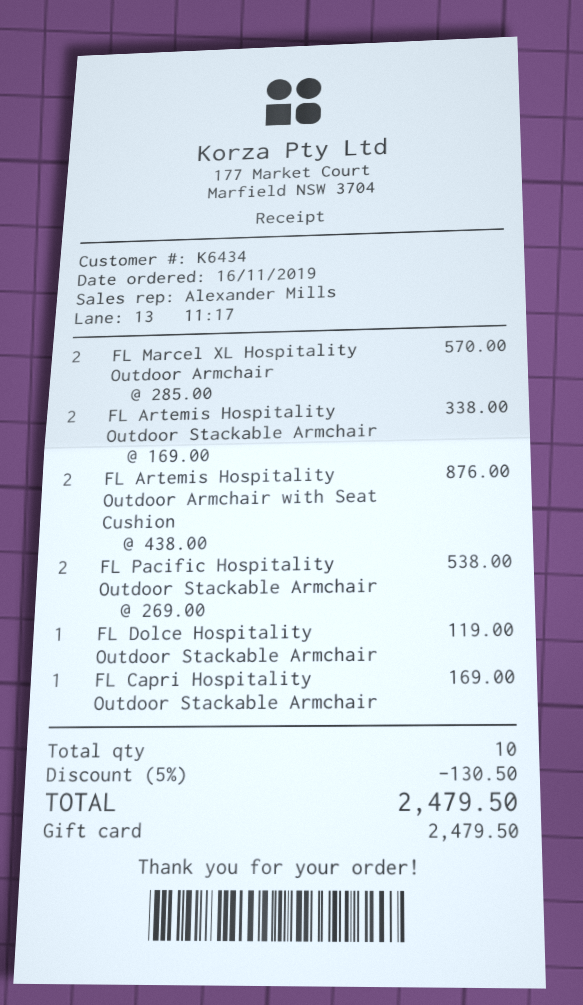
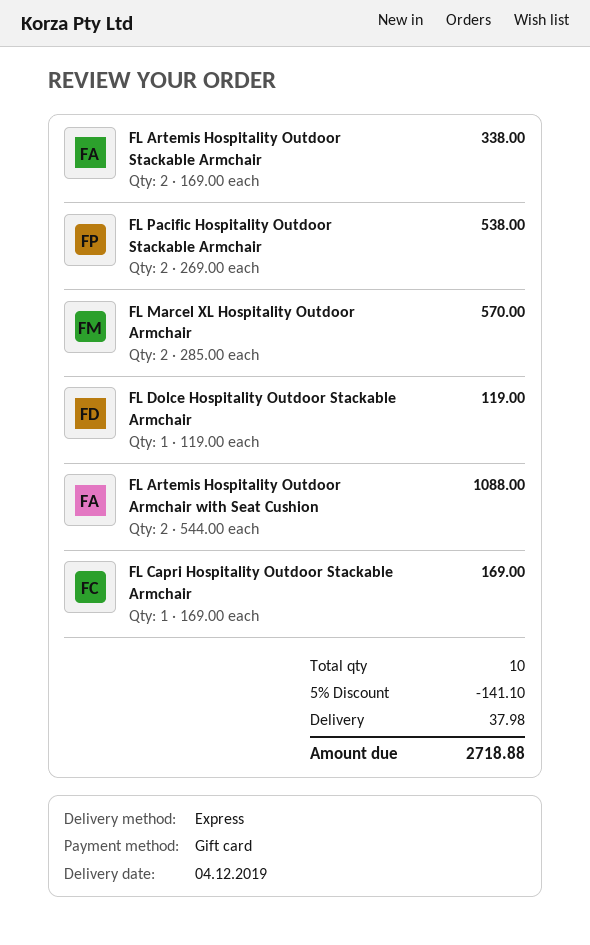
FL Artemis Hospitality Outdoor Armchair with Seat Cushion: 2 x 438.00 = 876.00 -> 2 x 544.00 = 1088.00
discount: 5% = 130.50 -> 5% = 141.10
shipping: none -> 37.98
total: 2479.50 -> 2718.88

